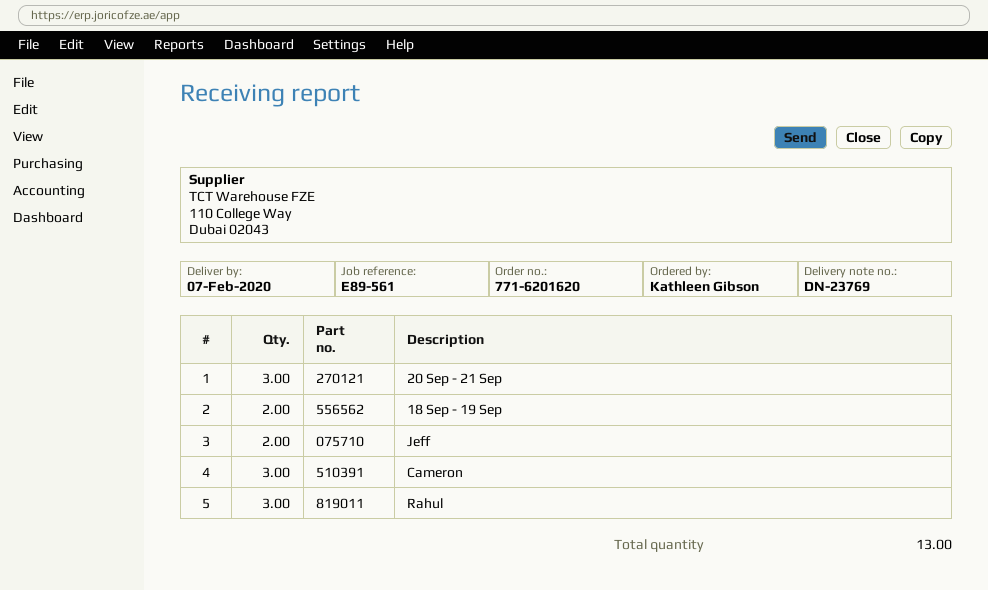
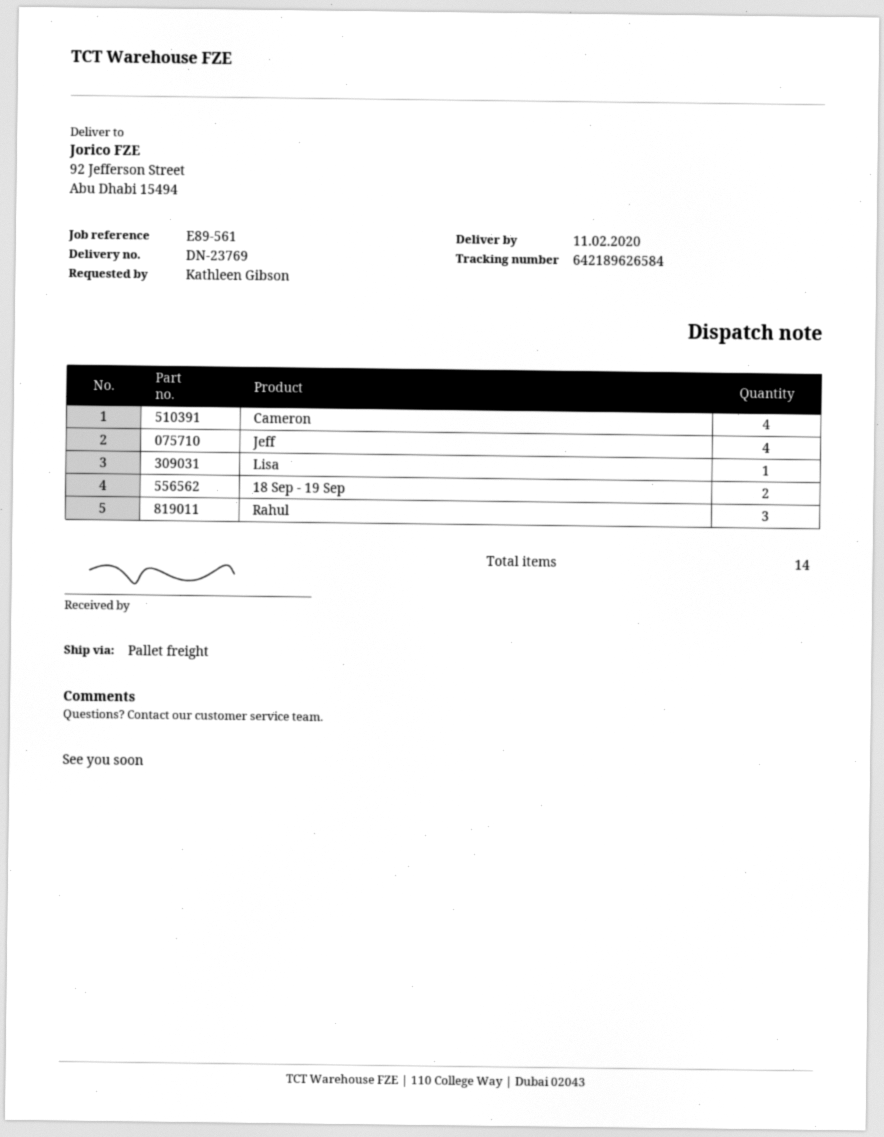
delivery date: 2020-02-07 -> 2020-02-11
20 Sep - 21 Sep: 3 -> none
Jeff: 2 -> 4
Cameron: 3 -> 4
Lisa: none -> 1
total quantity: 13 -> 14

